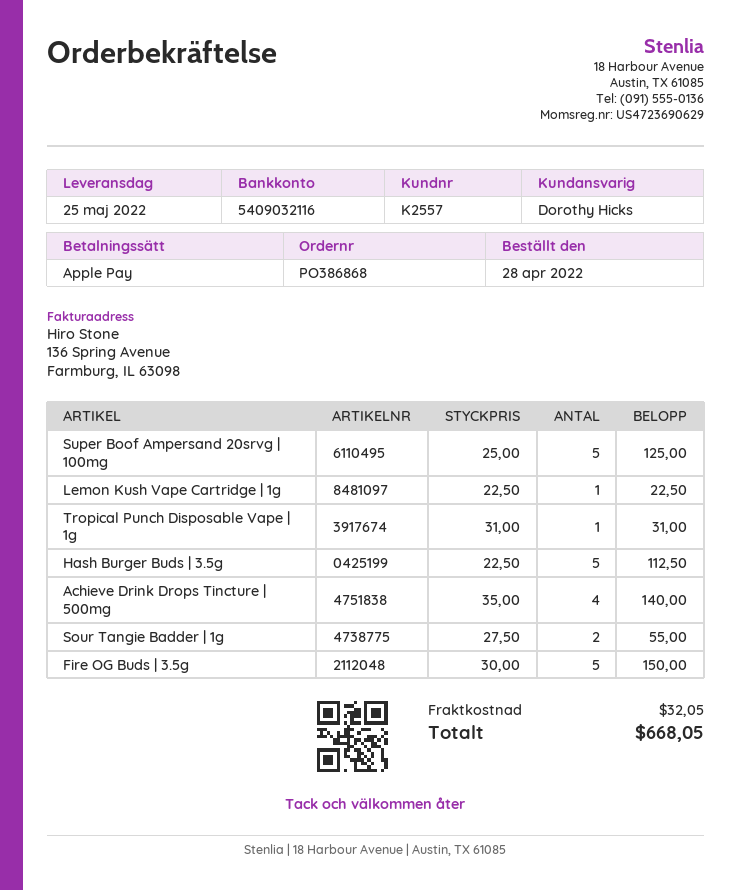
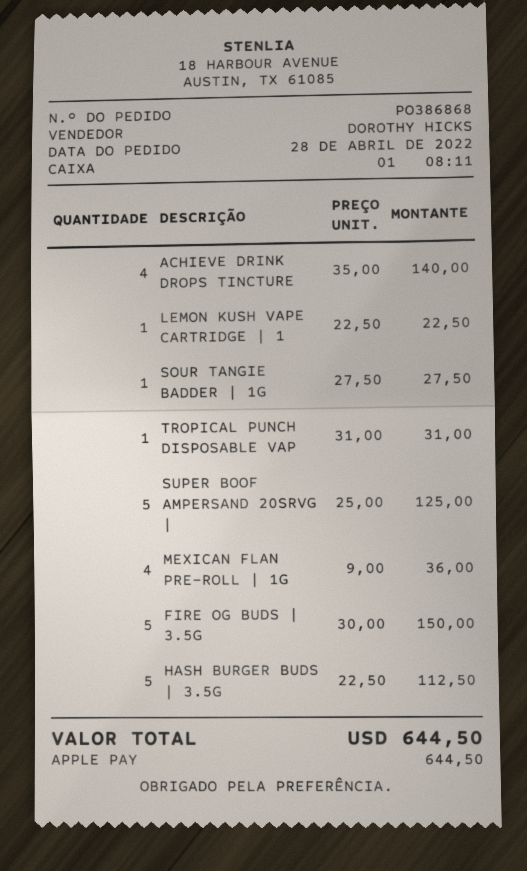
Sour Tangie Badder | 1g: 2 x 27.50 = 55.00 -> 1 x 27.50 = 27.50
MEXICAN FLAN PRE-ROLL | 1G: none -> 4 x 9.00 = 36.00
shipping: 32.05 -> none
total: 668.05 -> 644.50

